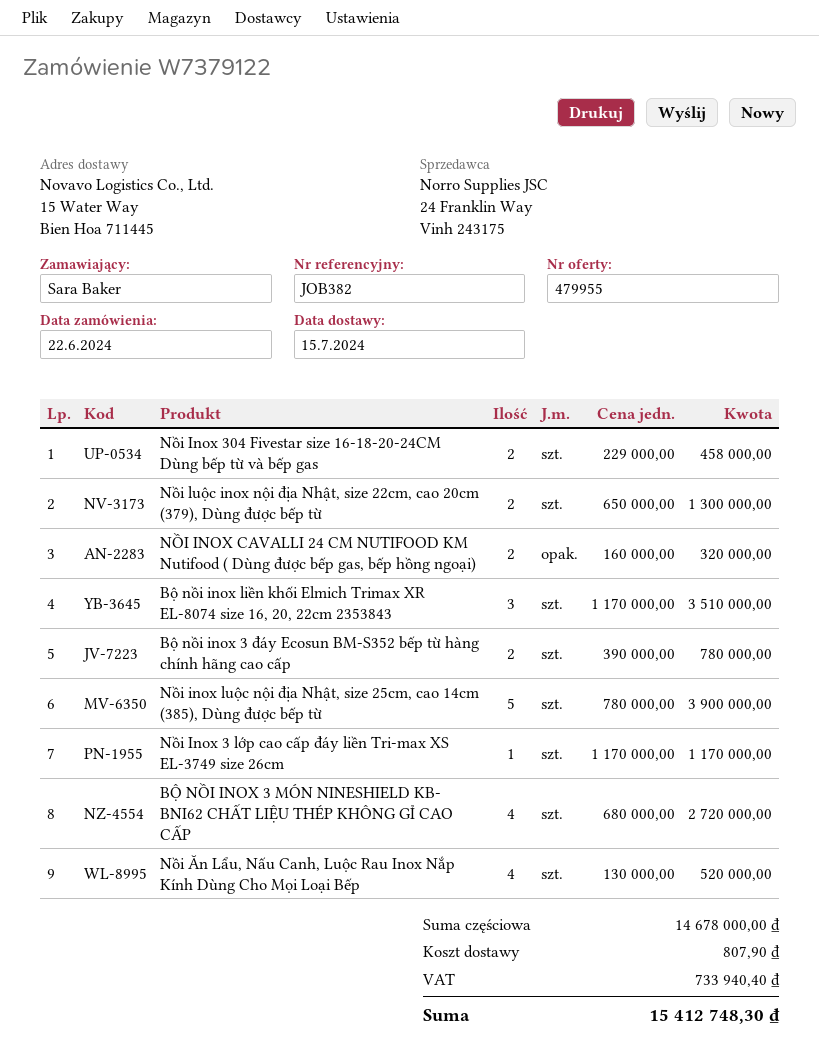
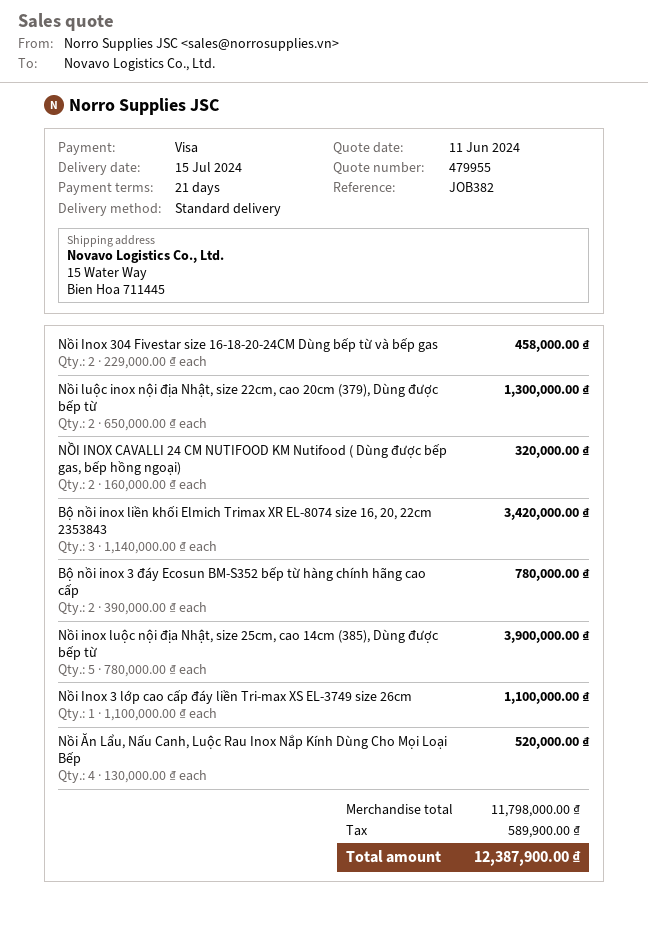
Bộ nồi inox liền khối Elmich Trimax XR EL-8074 size 16, 20, 22cm 2353843: 3 x 1170000.00 = 3510000.00 -> 3 x 1140000.00 = 3420000.00
Nồi Inox 3 lớp cao cấp đáy liền Tri-max XS EL-3749 size 26cm: 1 x 1170000.00 = 1170000.00 -> 1 x 1100000.00 = 1100000.00
BỘ NỒI INOX 3 MÓN NINESHIELD KB- BNI62 CHẤT LIỆU THÉP KHÔNG GỈ CAO CẤP: 4 x 680000.00 = 2720000.00 -> none
subtotal: 14678000.00 -> 11798000.00
shipping: 807.90 -> none
tax: 733940.40 -> 589900.00
total: 15412748.30 -> 12387900.00

